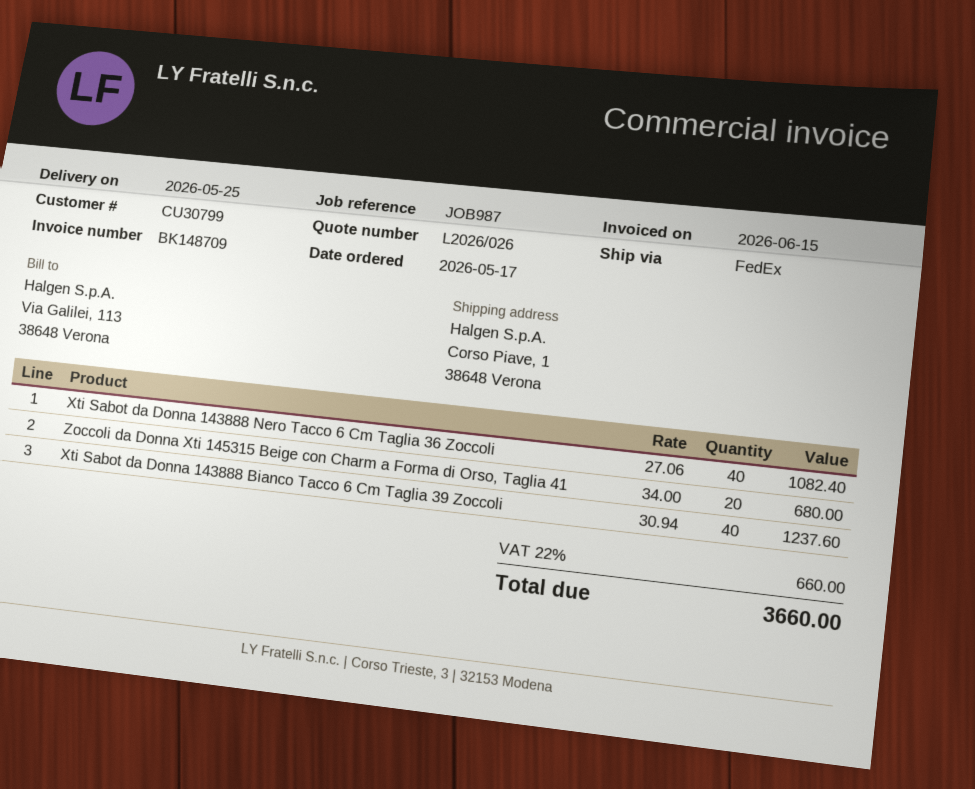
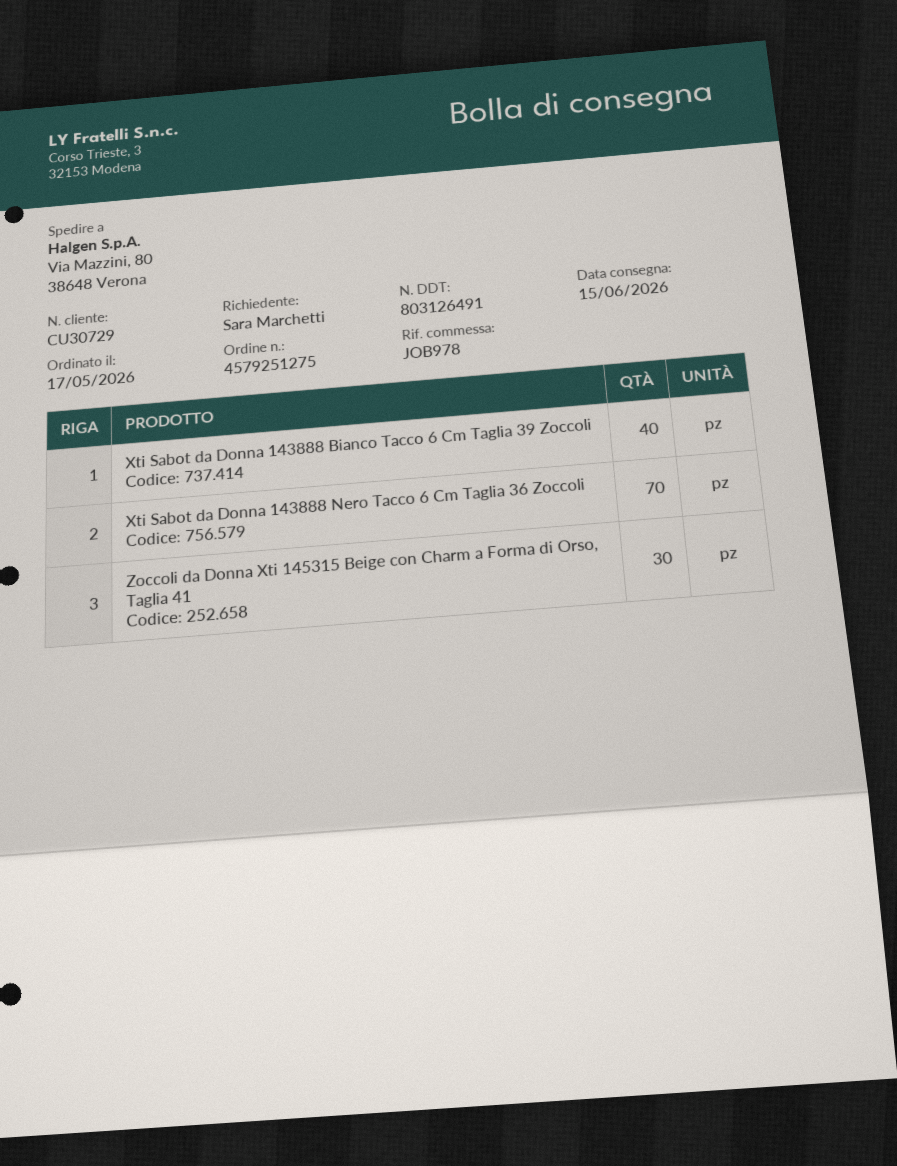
delivery date: 2026-05-25 -> 2026-06-15
customer number: CU30799 -> CU30729
reference: JOB987 -> JOB978
ship to: Corso Piave, 1, 38648 Verona -> Via Mazzini, 80, 38648 Verona
Xti Sabot da Donna 143888 Nero Tacco 6 Cm Taglia 36 Zoccoli: 40 -> 70
Zoccoli da Donna Xti 145315 Beige con Charm a Forma di Orso, Taglia 41: 20 -> 30

